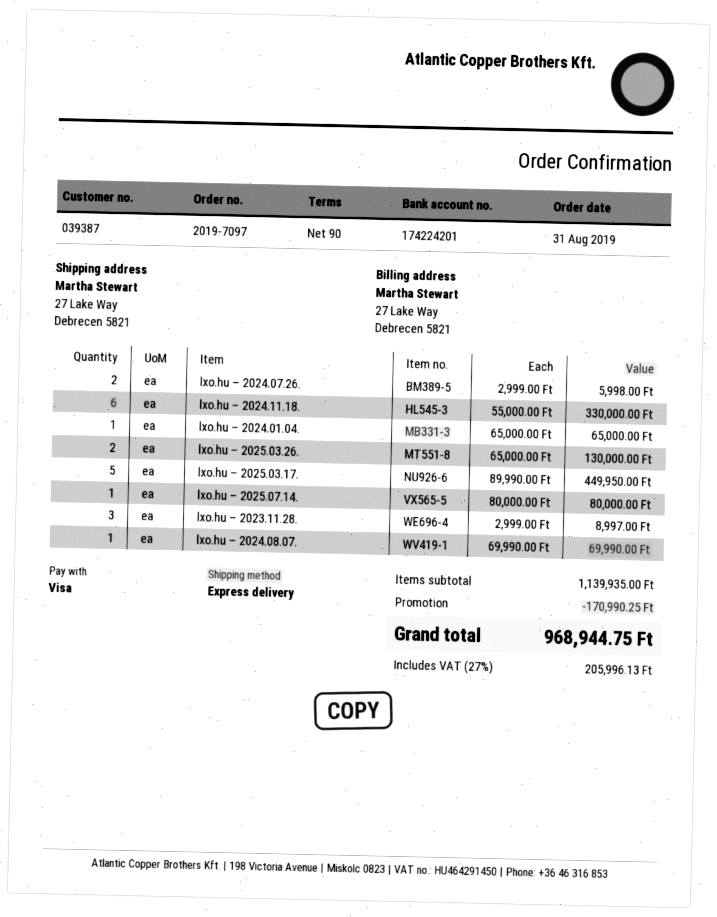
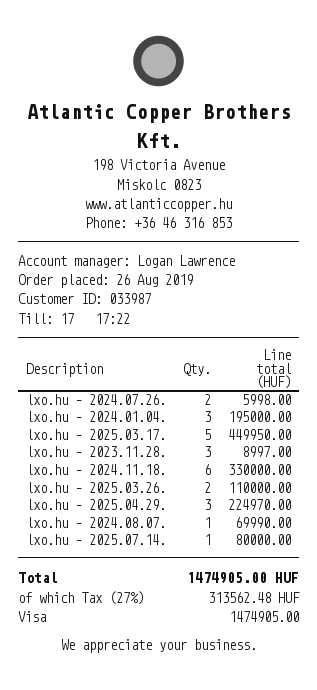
order date: 2019-08-31 -> 2019-08-26
customer number: 039387 -> 033987
lxo.hu – 2024.01.04.: 1 for 65000.00 -> 3 for 195000.00
lxo.hu – 2025.03.26.: 2 for 130000.00 -> 2 for 110000.00
lxo.hu – 2025.04.29.: none -> 3 for 224970.00
discount: 170990.25 -> none
tax: 27% = 205996.13 -> 27% = 313562.48
total: 968944.75 -> 1474905.00

